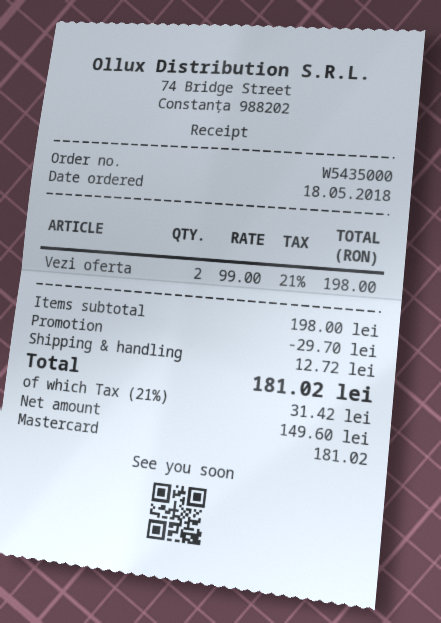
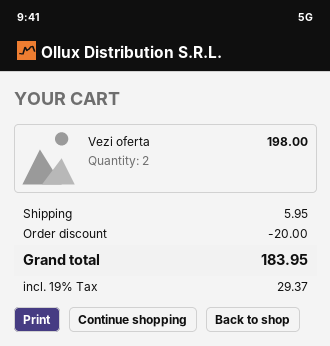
discount: 29.70 -> 20.00
shipping: 12.72 -> 5.95
tax: 21% = 31.42 -> 19% = 29.37
total: 181.02 -> 183.95

